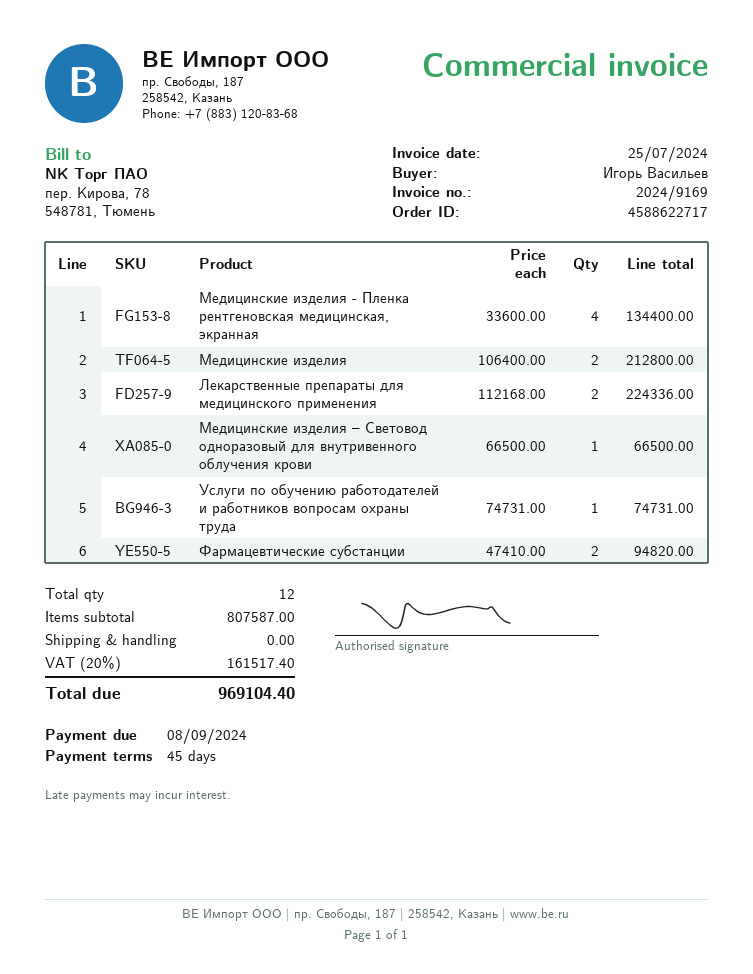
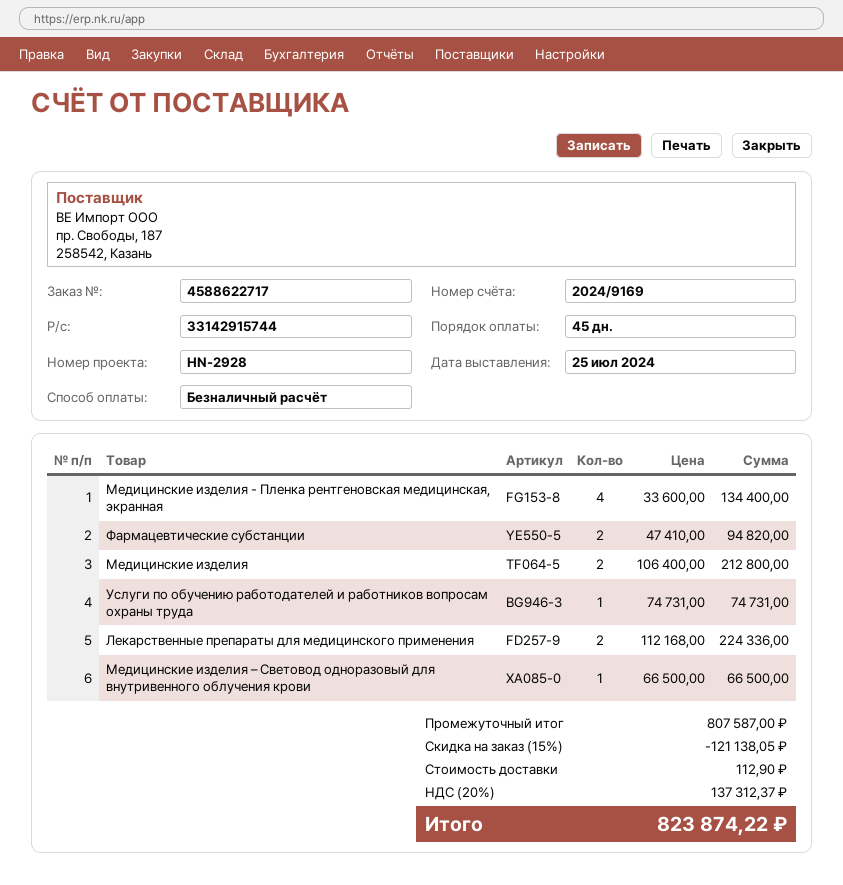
discount: none -> 15% = 121138.05
shipping: 0.00 -> 112.90
tax: 20% = 161517.40 -> 20% = 137312.37
total: 969104.40 -> 823874.22

